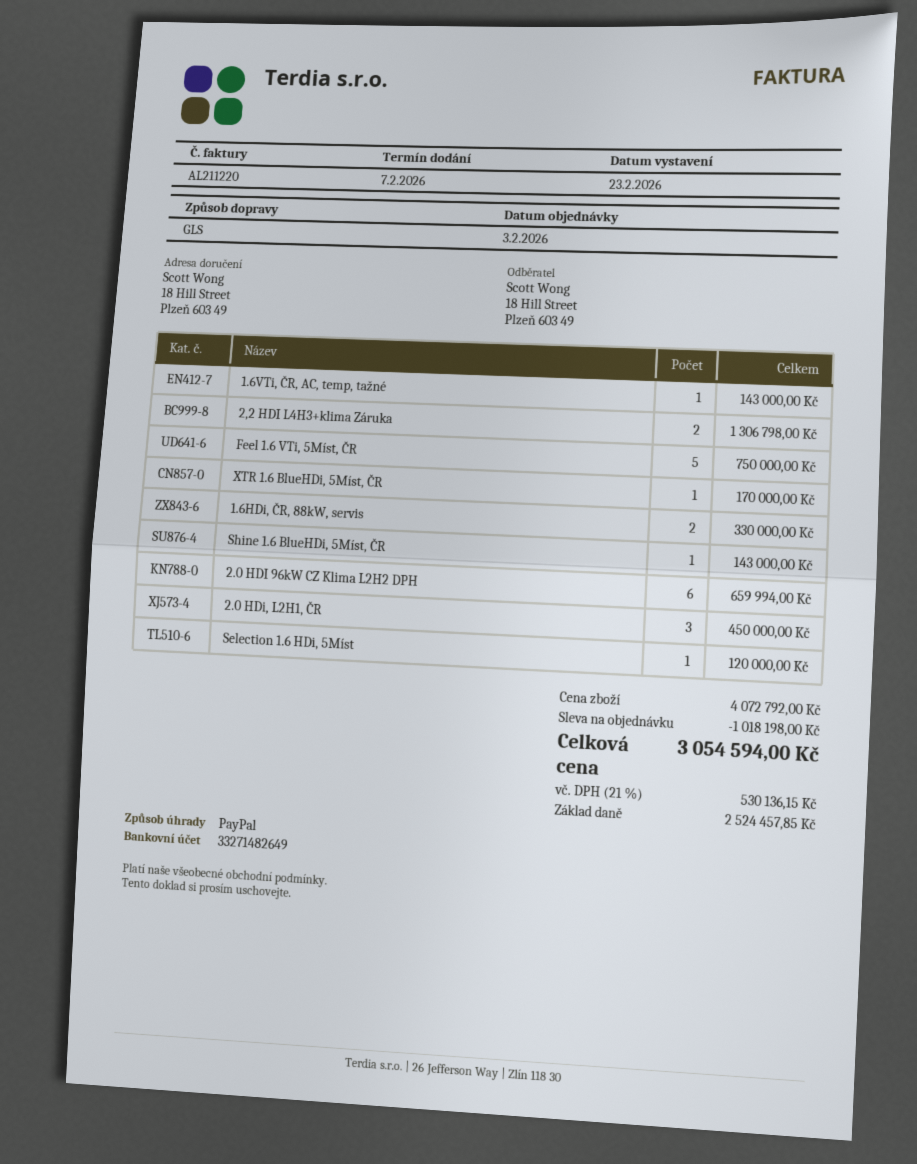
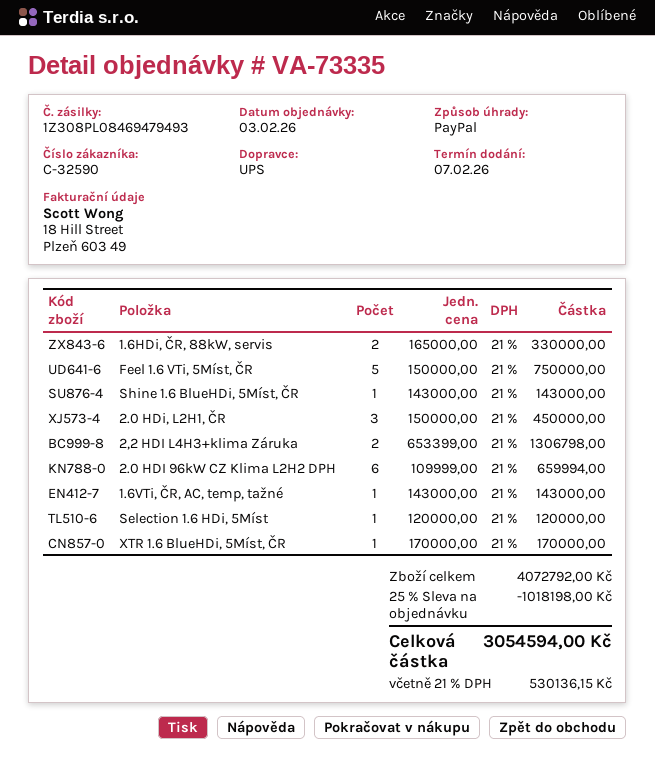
shipping method: GLS -> UPS

